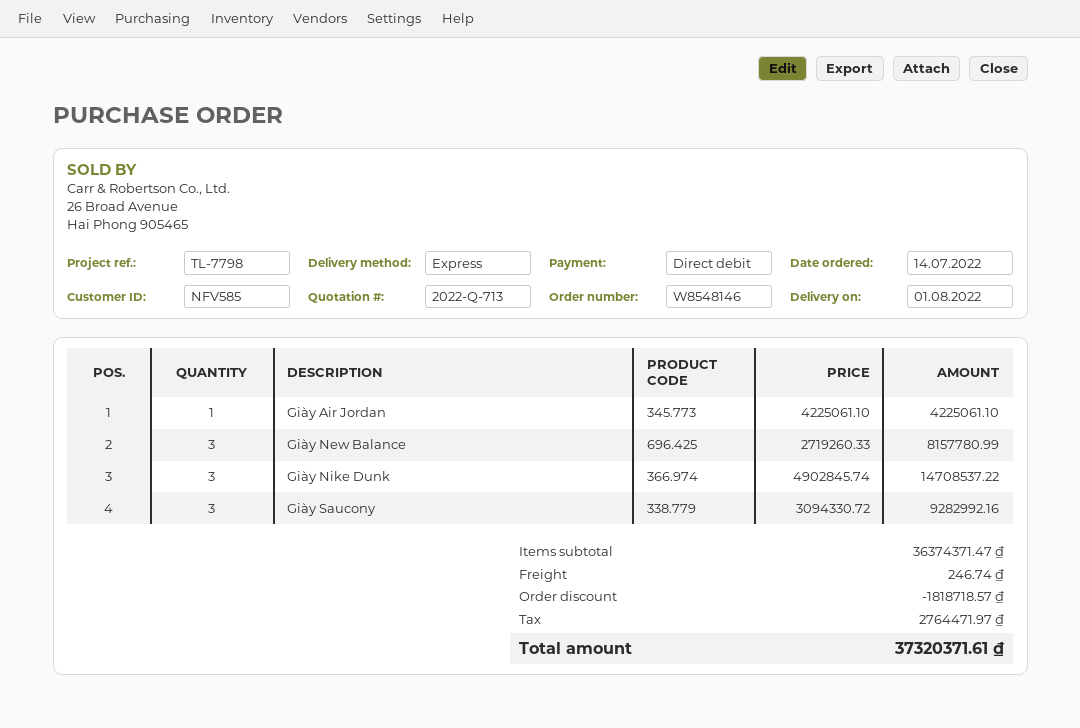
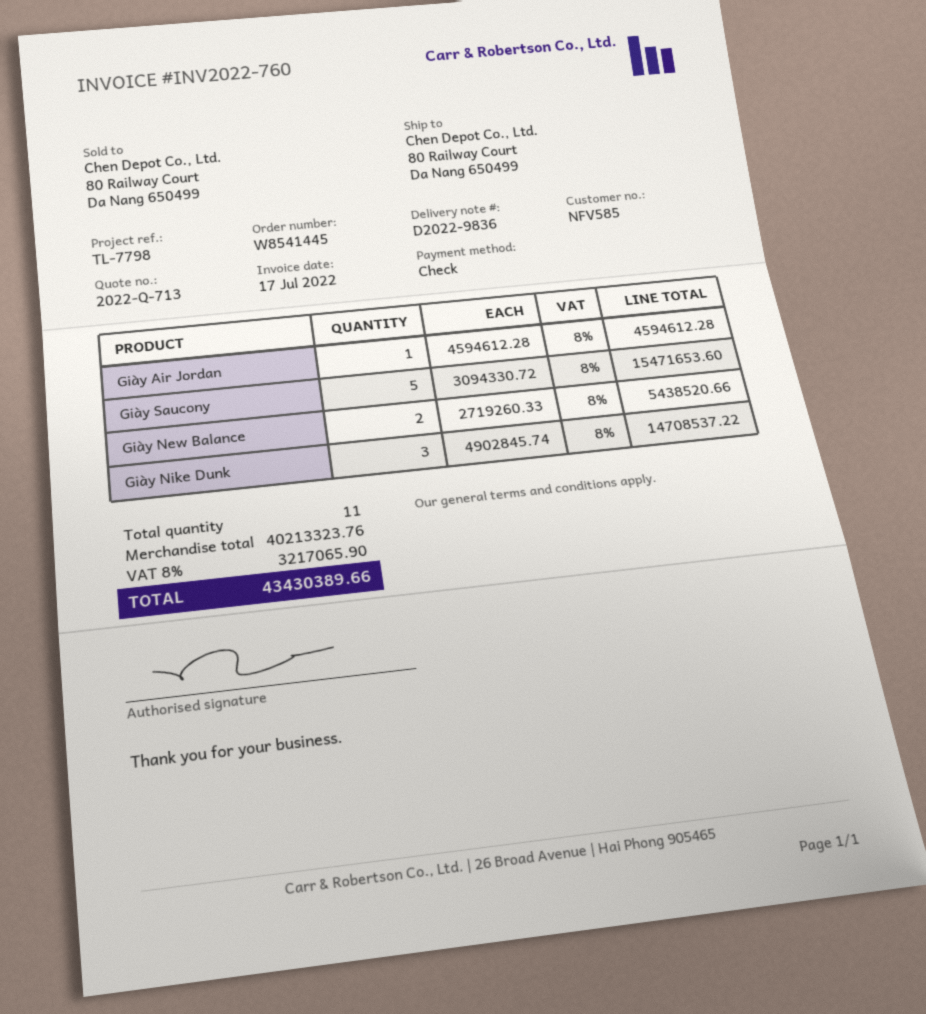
order number: W8548146 -> W8541445
payment method: direct debit -> cheque
Giày Air Jordan: 1 x 4225061.10 = 4225061.10 -> 1 x 4594612.28 = 4594612.28
Giày New Balance: 3 x 2719260.33 = 8157780.99 -> 2 x 2719260.33 = 5438520.66
Giày Saucony: 3 x 3094330.72 = 9282992.16 -> 5 x 3094330.72 = 15471653.60
subtotal: 36374371.47 -> 40213323.76
discount: 1818718.57 -> none
shipping: 246.74 -> none
tax: 2764471.97 -> 3217065.90
total: 37320371.61 -> 43430389.66

